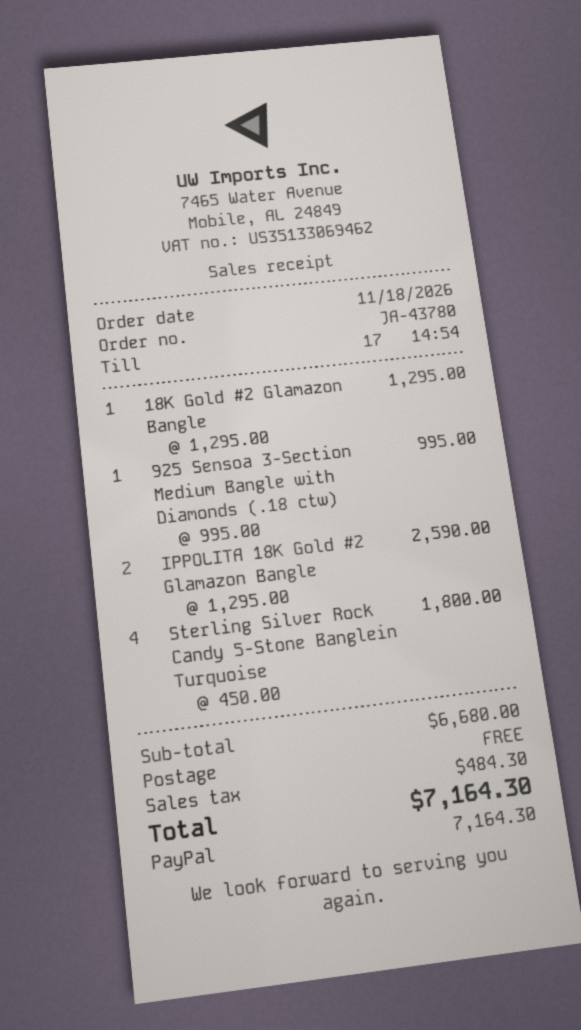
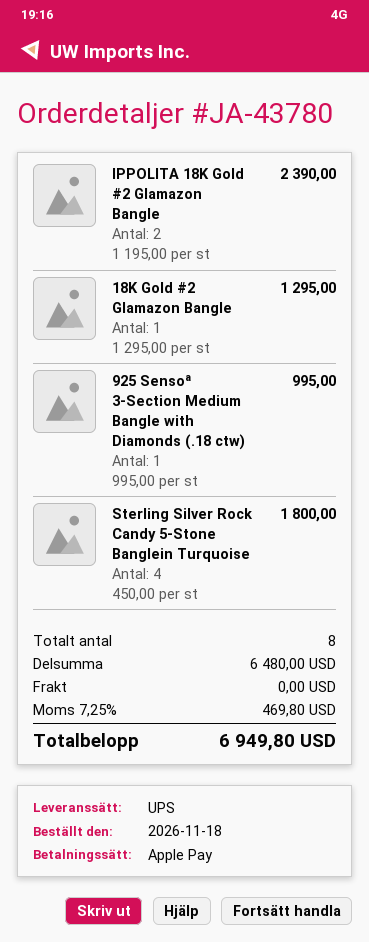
payment method: PayPal -> Apple Pay
IPPOLITA 18K Gold #2 Glamazon Bangle: 2 x 1295.00 = 2590.00 -> 2 x 1195.00 = 2390.00
subtotal: 6680.00 -> 6480.00
tax: 484.30 -> 469.80
total: 7164.30 -> 6949.80

